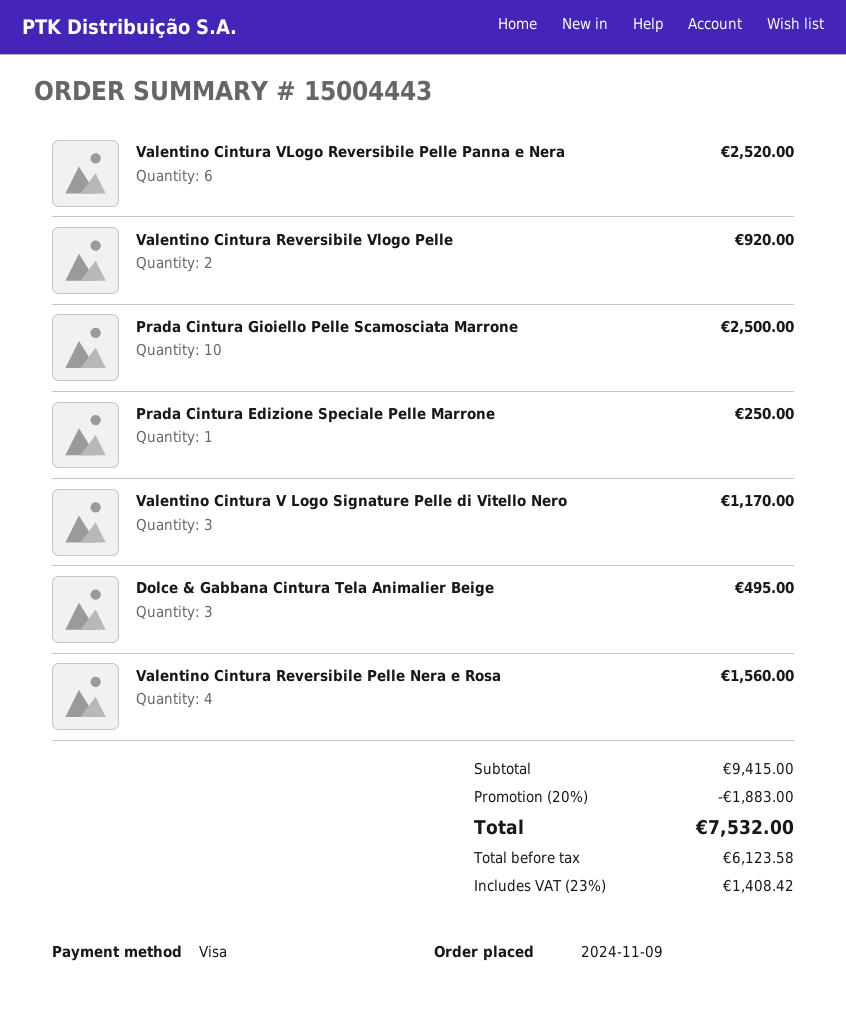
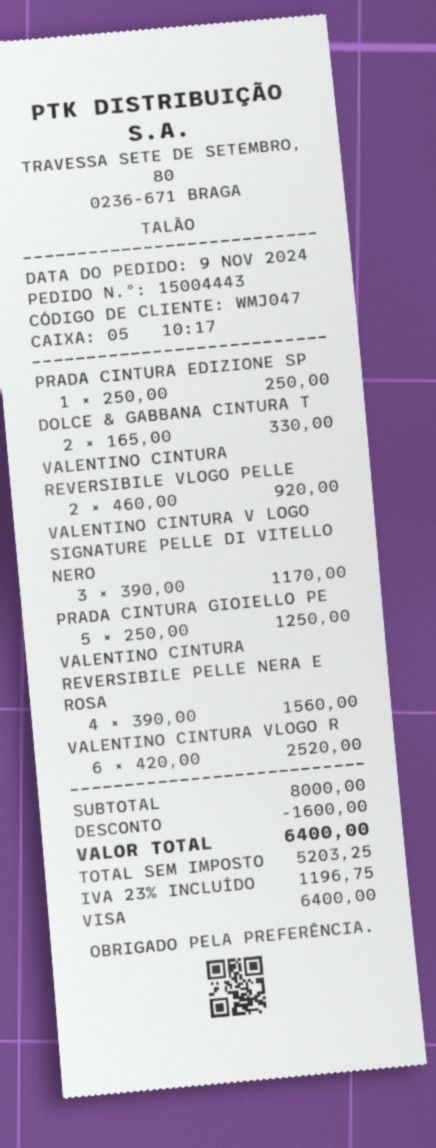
Prada Cintura Gioiello Pelle Scamosciata Marrone: 10 for 2500.00 -> 5 for 1250.00
Dolce & Gabbana Cintura Tela Animalier Beige: 3 for 495.00 -> 2 for 330.00
subtotal: 9415.00 -> 8000.00
discount: 1883.00 -> 1600.00
net: 6123.58 -> 5203.25
tax: 23% = 1408.42 -> 23% = 1196.75
total: 7532.00 -> 6400.00

